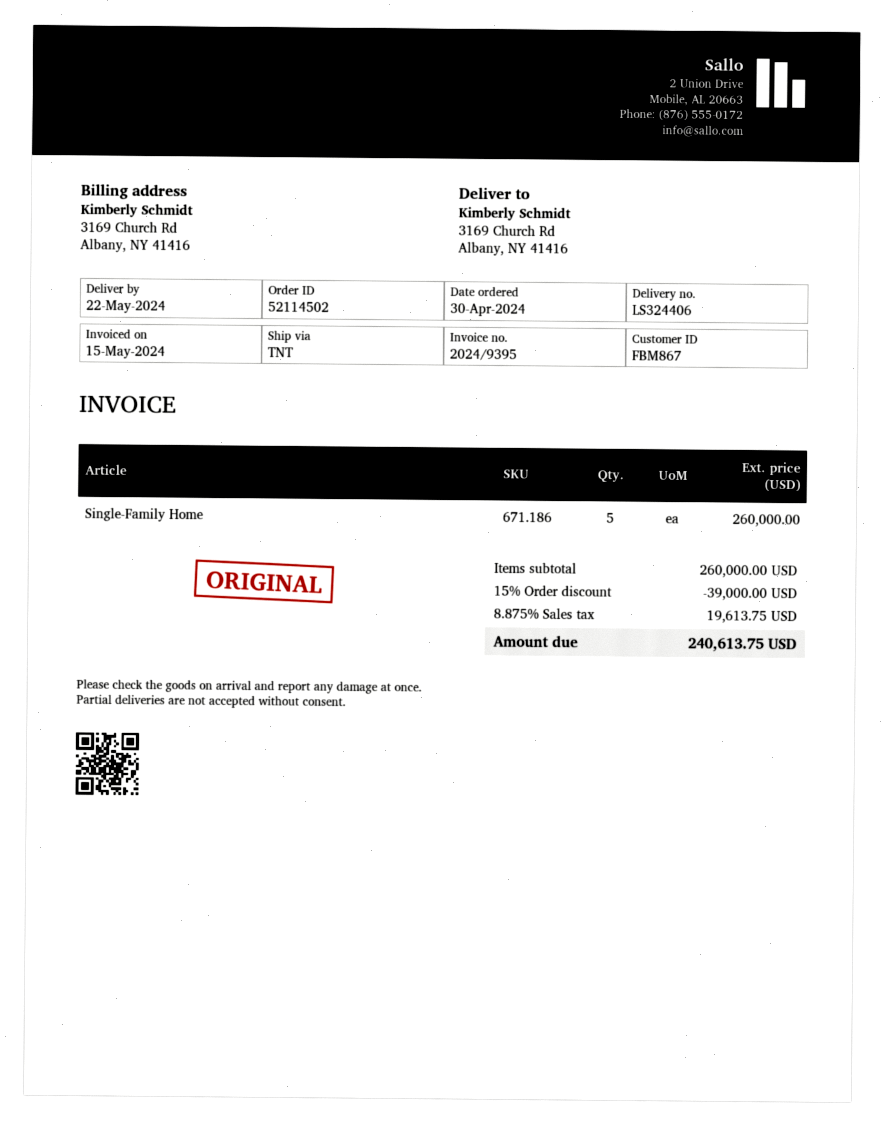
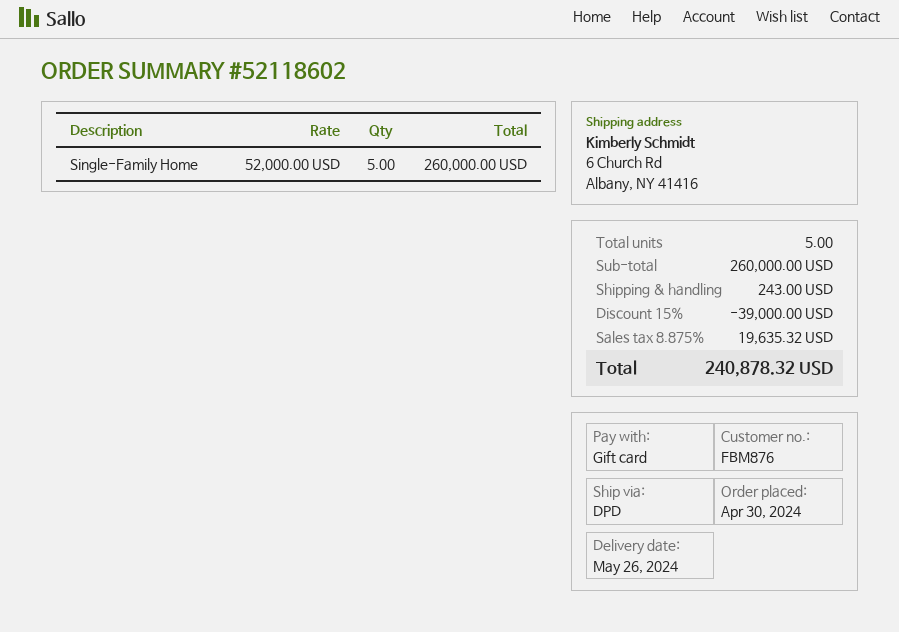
order number: 52114502 -> 52118602
delivery date: 2024-05-22 -> 2024-05-26
customer number: FBM867 -> FBM876
shipping method: TNT -> DPD
ship to: 3169 Church Rd, Albany, NY 41416 -> 6 Church Rd, Albany, NY 41416
shipping: none -> 243.00
tax: 8.875% = 19613.75 -> 8.875% = 19635.32
total: 240613.75 -> 240878.32

